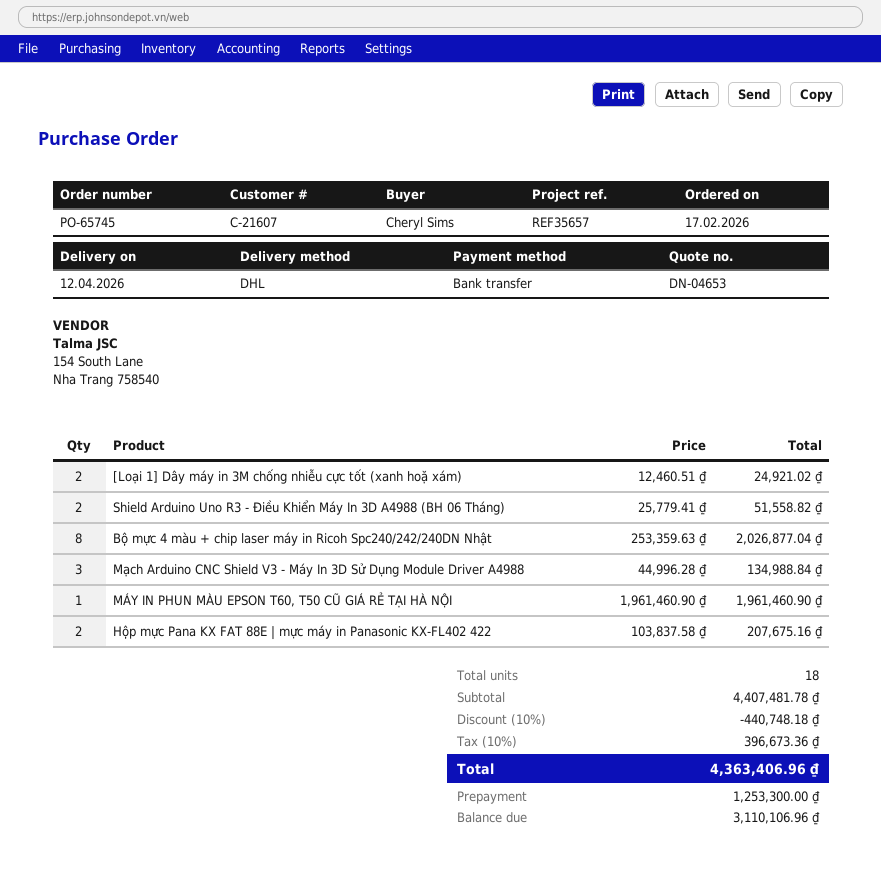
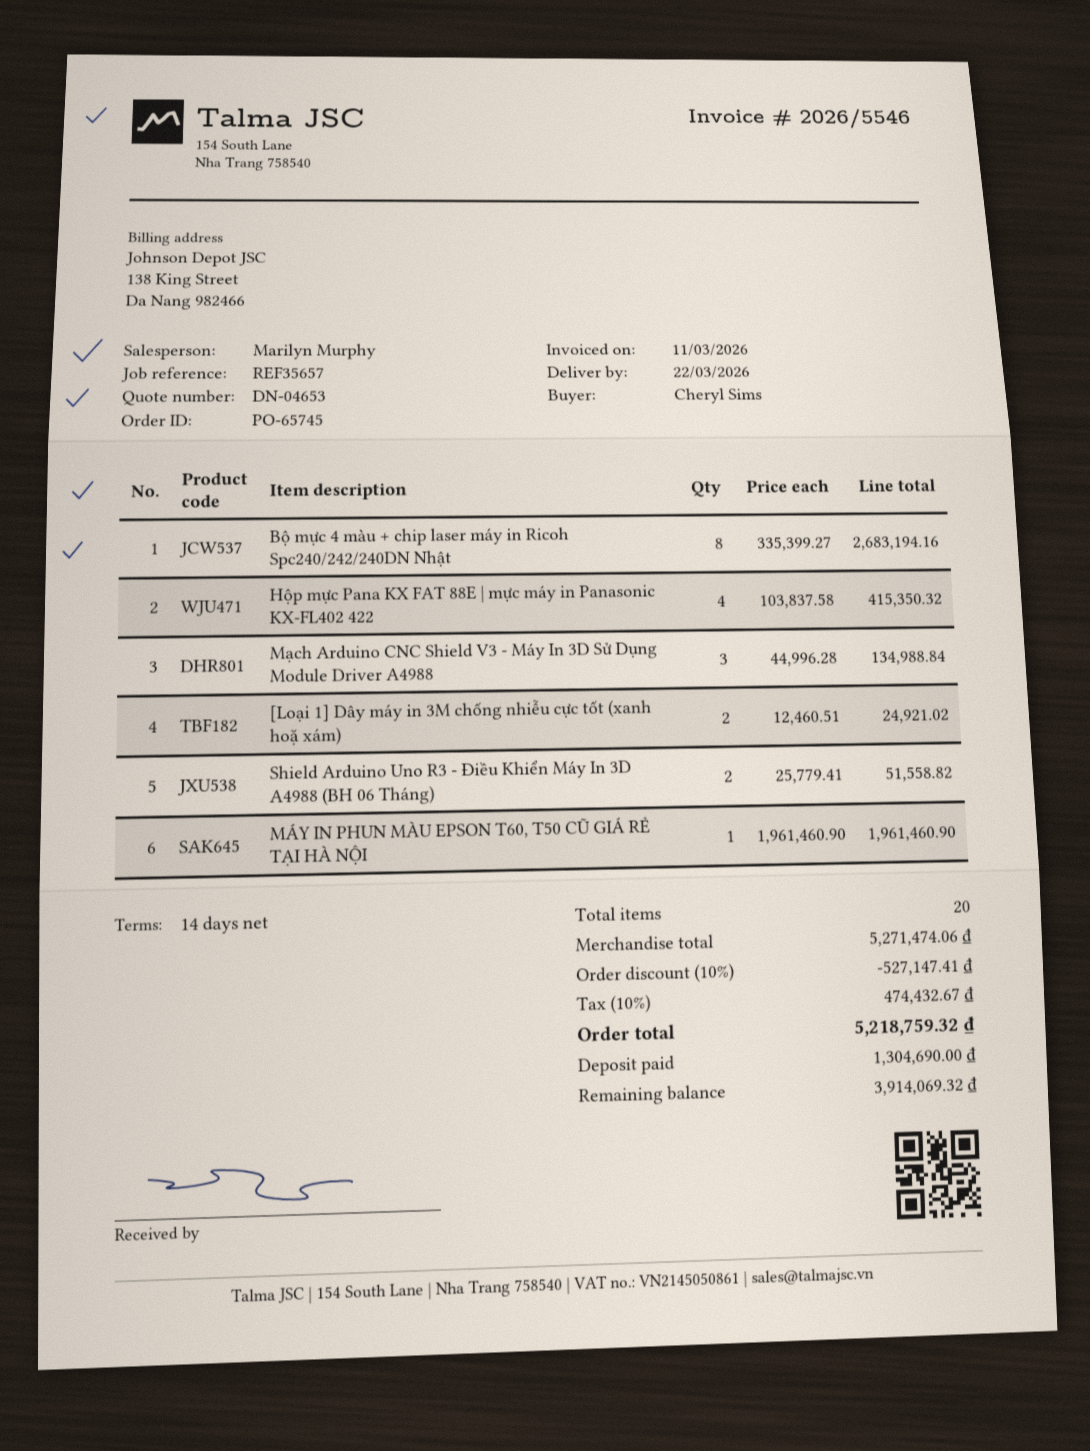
delivery date: 2026-04-12 -> 2026-03-22
Bộ mực 4 màu + chip laser máy in Ricoh Spc240/242/240DN Nhật: 8 x 253359.63 = 2026877.04 -> 8 x 335399.27 = 2683194.16
Hộp mực Pana KX FAT 88E | mực máy in Panasonic KX-FL402 422: 2 x 103837.58 = 207675.16 -> 4 x 103837.58 = 415350.32
total quantity: 18 -> 20
subtotal: 4407481.78 -> 5271474.06
discount: 10% = 440748.18 -> 10% = 527147.41
tax: 10% = 396673.36 -> 10% = 474432.67
total: 4363406.96 -> 5218759.32
deposit: 1253300.00 -> 1304690.00
balance: 3110106.96 -> 3914069.32

